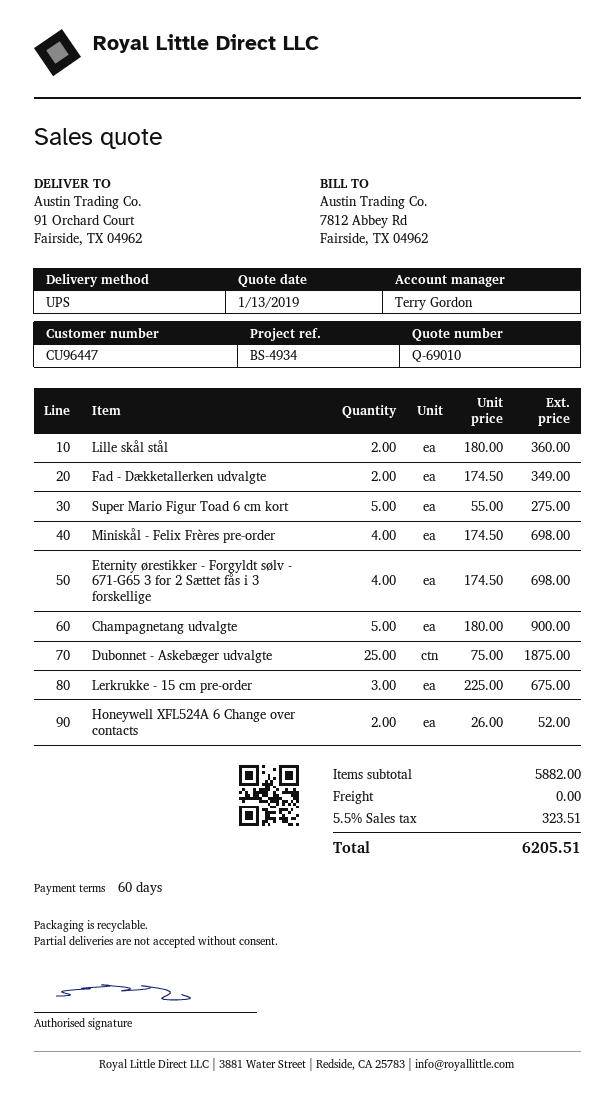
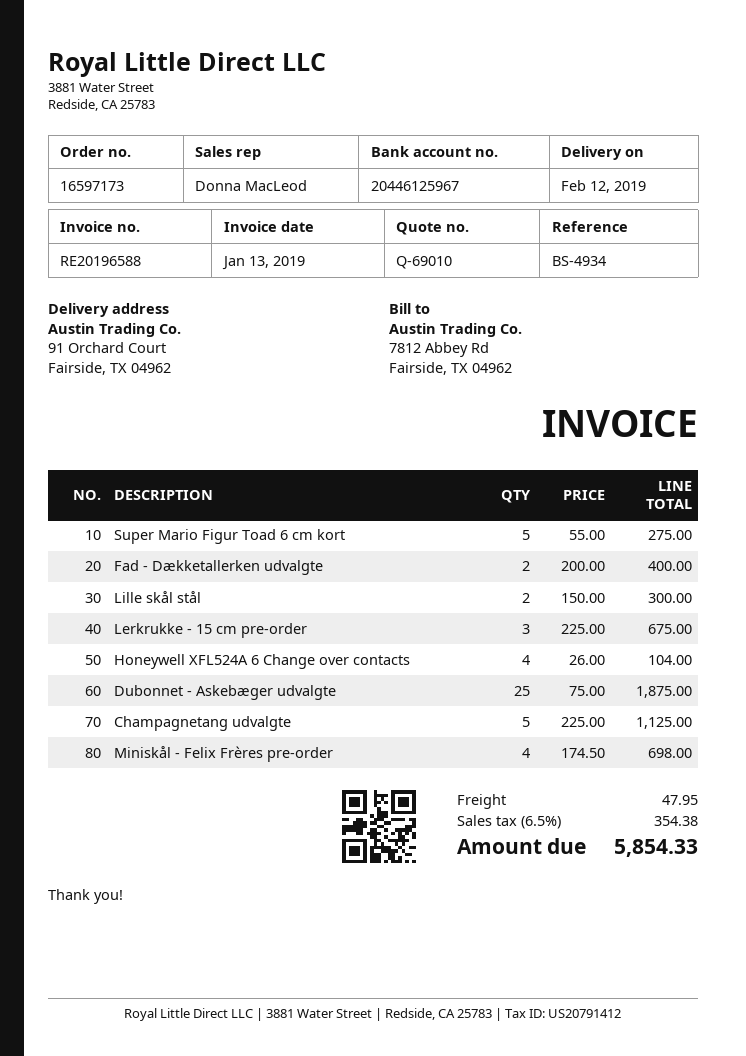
sales rep: Terry Gordon -> Donna MacLeod
Lille skål stål: 2 x 180.00 = 360.00 -> 2 x 150.00 = 300.00
Fad - Dækketallerken udvalgte: 2 x 174.50 = 349.00 -> 2 x 200.00 = 400.00
Eternity ørestikker - Forgyldt sølv - 671-G65 3 for 2 Sættet fås i 3 forskellige: 4 x 174.50 = 698.00 -> none
Champagnetang udvalgte: 5 x 180.00 = 900.00 -> 5 x 225.00 = 1125.00
Honeywell XFL524A 6 Change over contacts: 2 x 26.00 = 52.00 -> 4 x 26.00 = 104.00
shipping: 0.00 -> 47.95
tax: 5.5% = 323.51 -> 6.5% = 354.38
total: 6205.51 -> 5854.33

